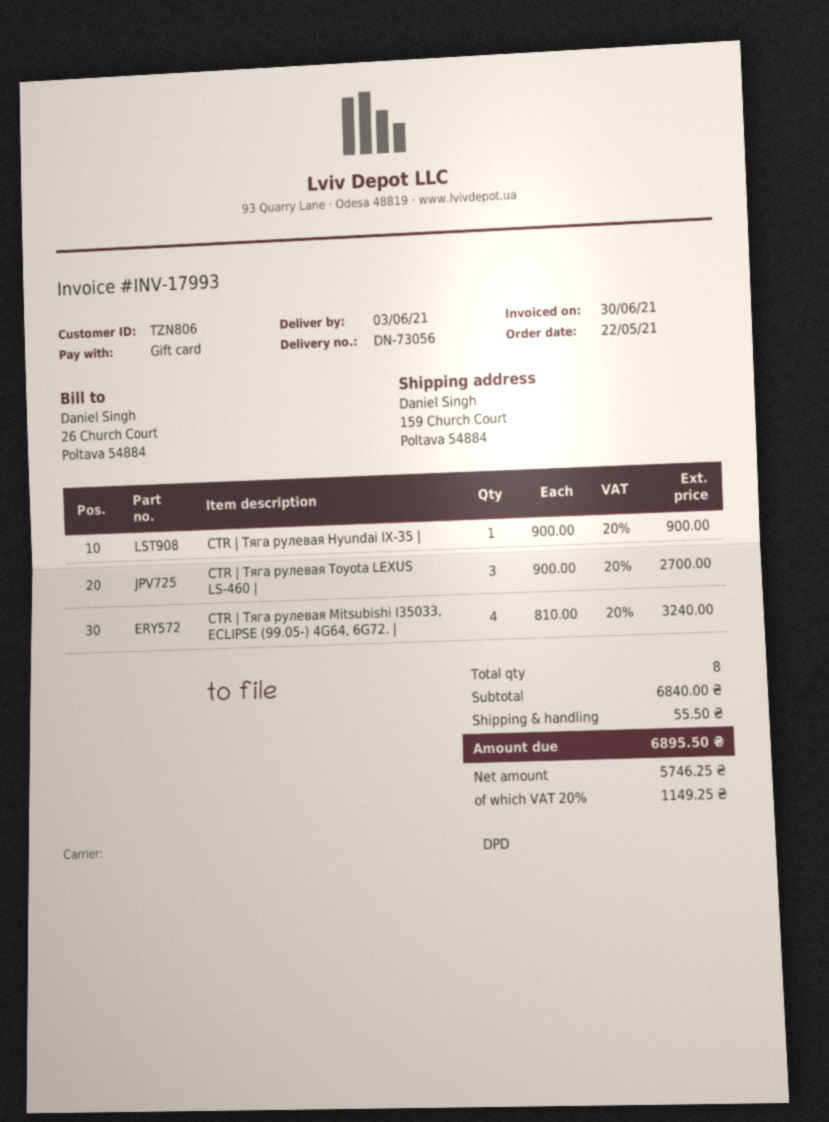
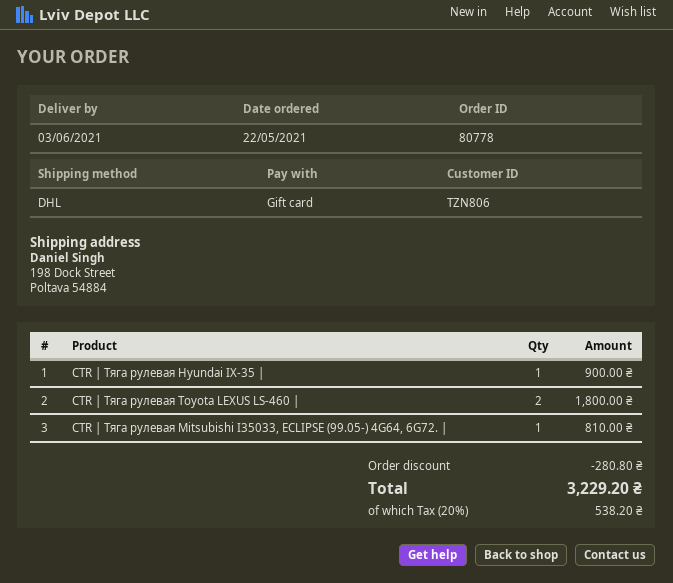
shipping method: DPD -> DHL
ship to: 159 Church Court, Poltava 54884 -> 198 Dock Street, Poltava 54884
CTR | Тяга рулевая Toyota LEXUS LS-460 |: 3 for 2700.00 -> 2 for 1800.00
CTR | Тяга рулевая Mitsubishi I35033, ECLIPSE (99.05-) 4G64, 6G72. |: 4 for 3240.00 -> 1 for 810.00
discount: none -> 280.80
shipping: 55.50 -> none
tax: 20% = 1149.25 -> 20% = 538.20
total: 6895.50 -> 3229.20

